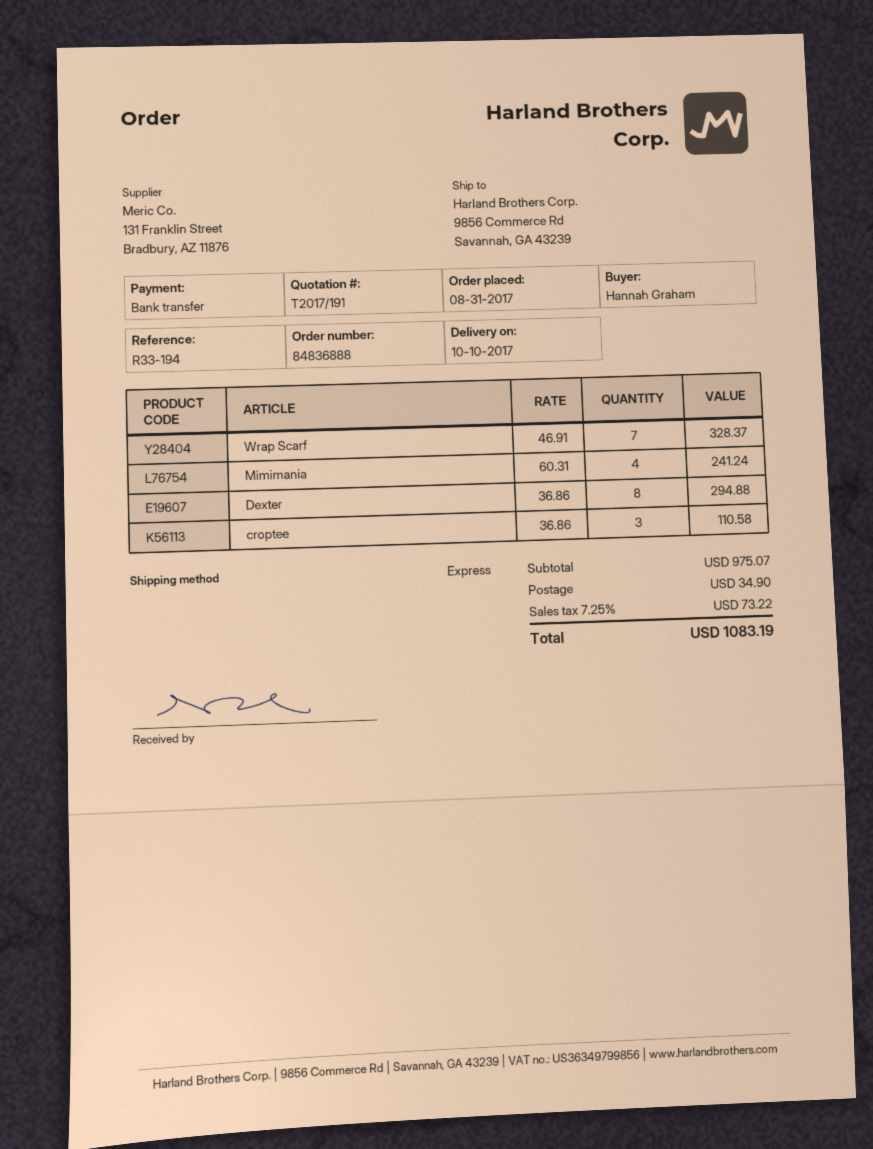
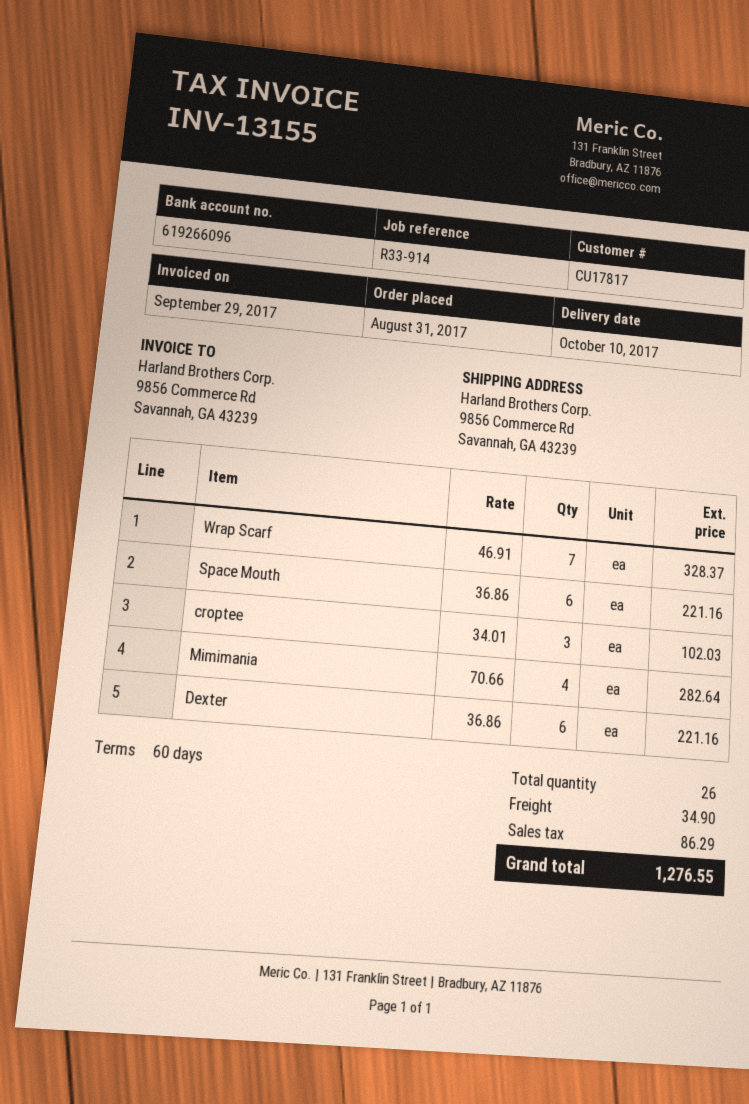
reference: R33-194 -> R33-914
Mimimania: 4 x 60.31 = 241.24 -> 4 x 70.66 = 282.64
Dexter: 8 x 36.86 = 294.88 -> 6 x 36.86 = 221.16
croptee: 3 x 36.86 = 110.58 -> 3 x 34.01 = 102.03
Space Mouth: none -> 6 x 36.86 = 221.16
tax: 73.22 -> 86.29
total: 1083.19 -> 1276.55

